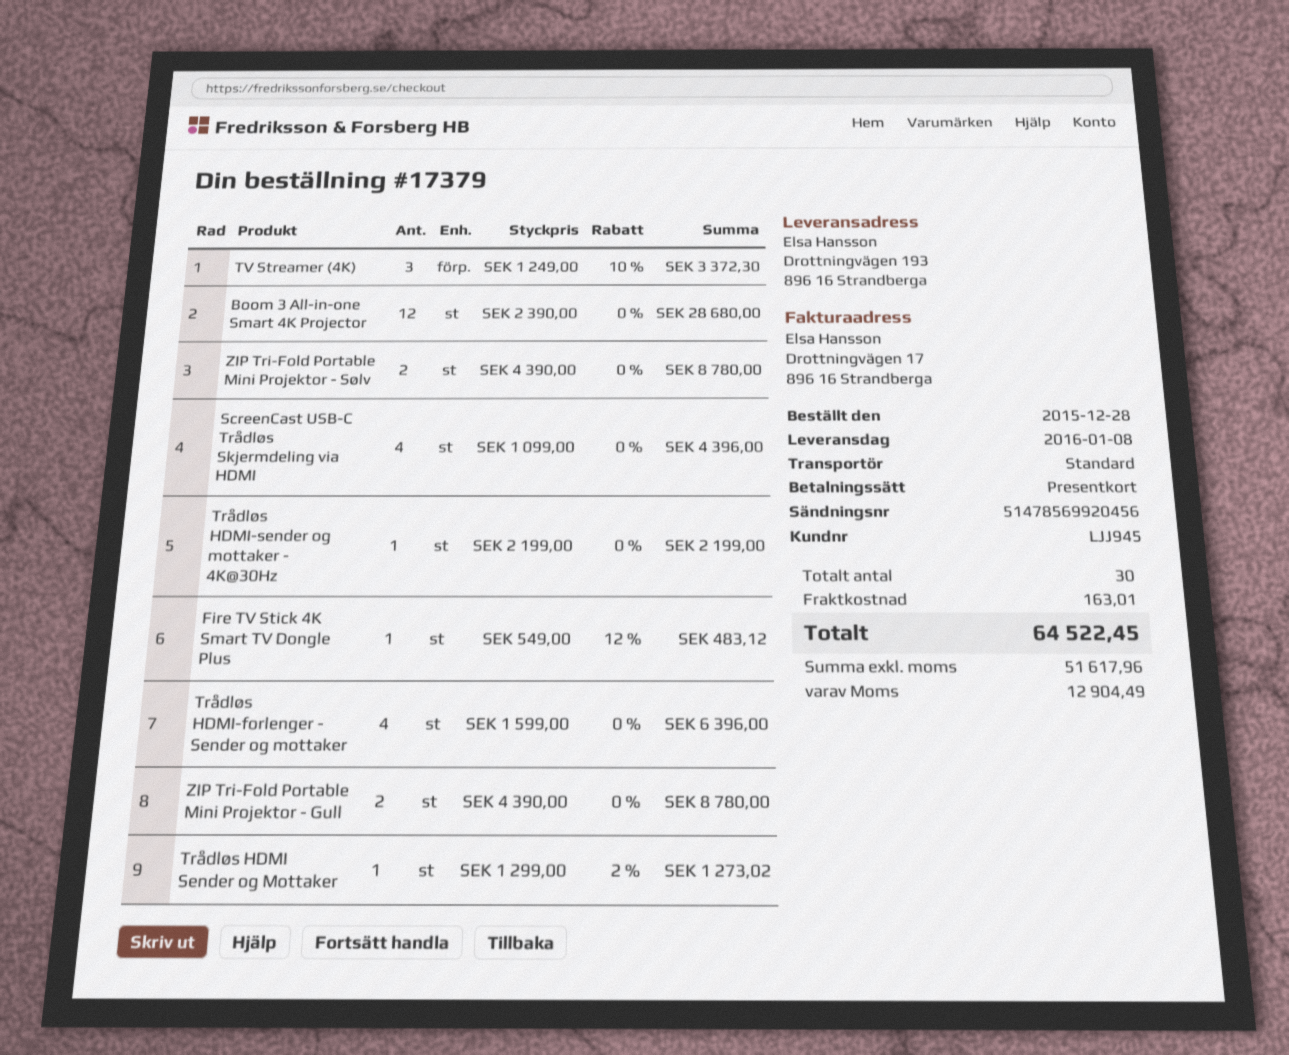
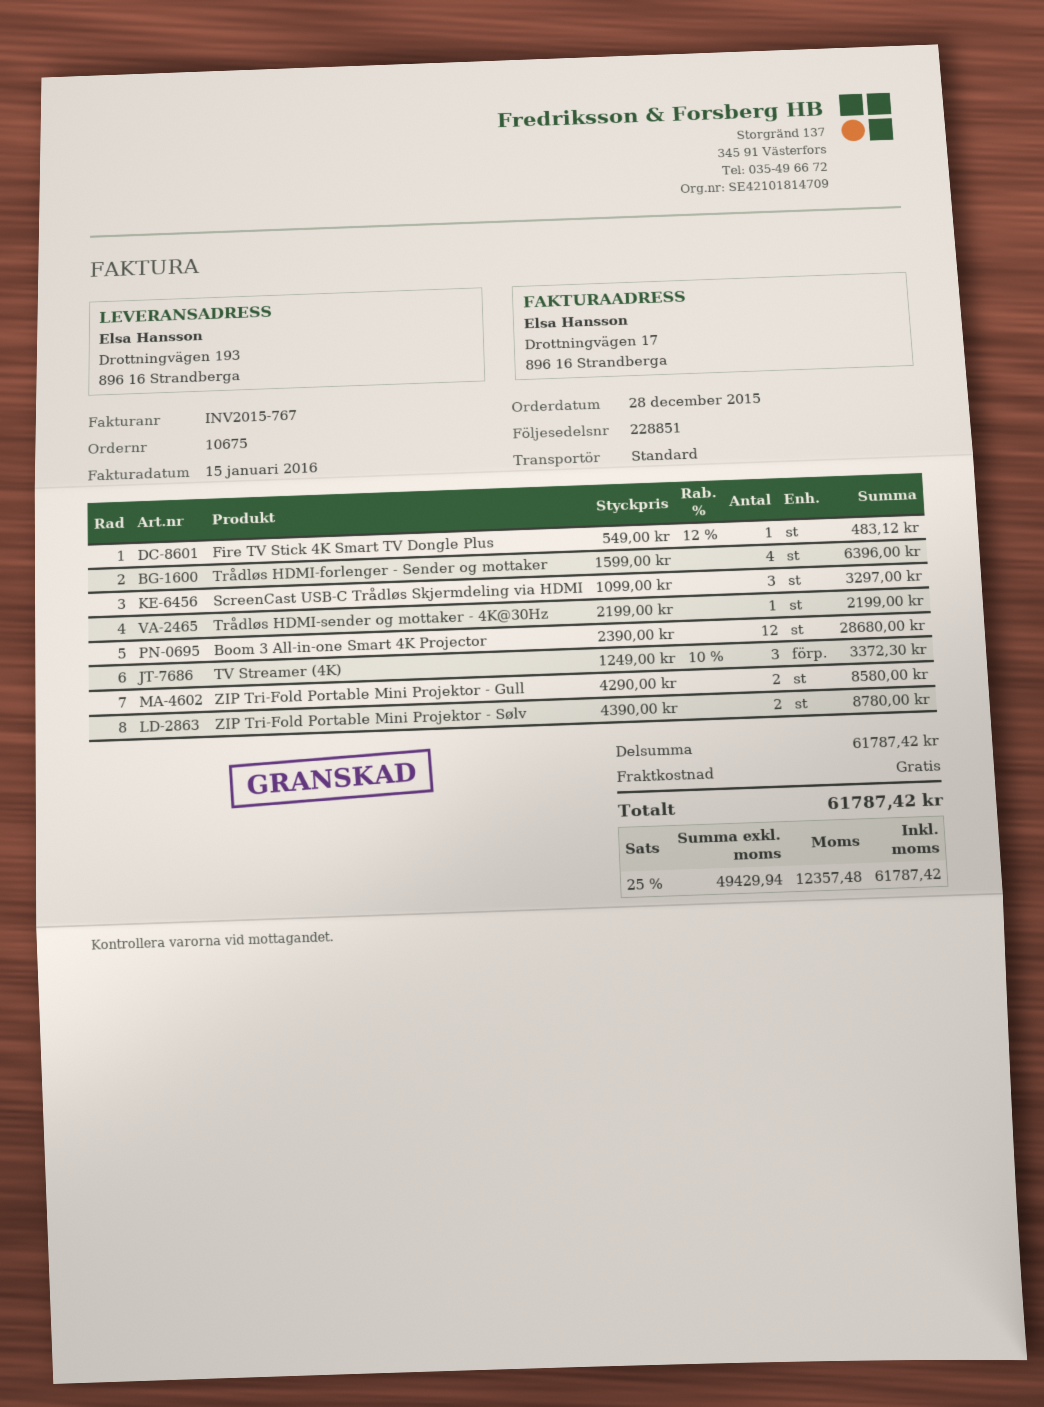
order number: 17379 -> 10675
ScreenCast USB-C Trådløs Skjermdeling via HDMI: 4 x 1099.00 = 4396.00 -> 3 x 1099.00 = 3297.00
ZIP Tri-Fold Portable Mini Projektor - Gull: 2 x 4390.00 = 8780.00 -> 2 x 4290.00 = 8580.00
Trådløs HDMI Sender og Mottaker: 1 x 1299.00 - 2% = 1273.02 -> none
shipping: 163.01 -> 0.00
net: 51617.96 -> 49429.94
tax: 12904.49 -> 12357.48
total: 64522.45 -> 61787.42

